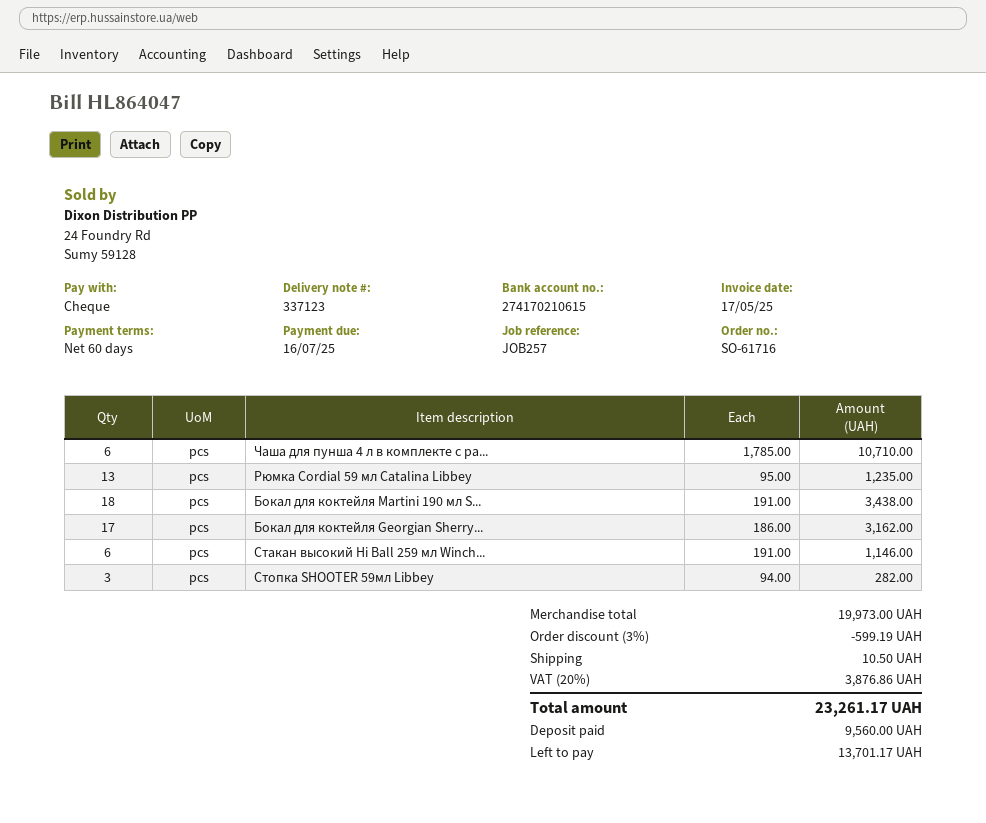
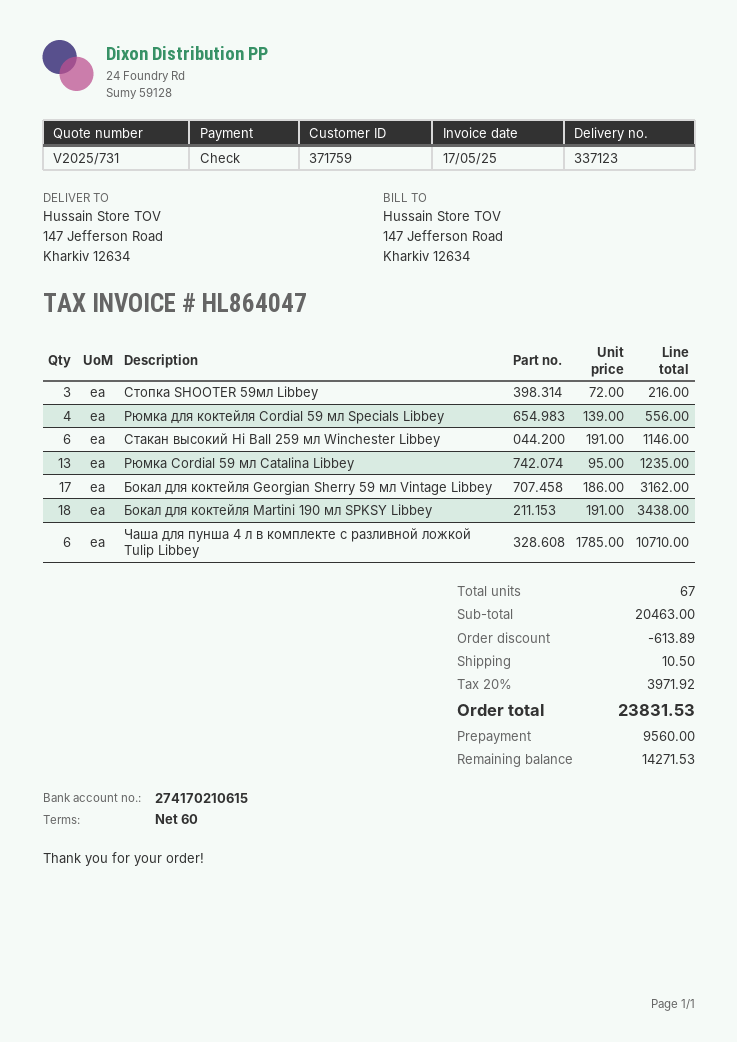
Стопка SHOOTER 59мл Libbey: 3 x 94.00 = 282.00 -> 3 x 72.00 = 216.00
Рюмка для коктейля Cordial 59 мл Specials Libbey: none -> 4 x 139.00 = 556.00
subtotal: 19973.00 -> 20463.00
discount: 599.19 -> 613.89
tax: 20% = 3876.86 -> 20% = 3971.92
total: 23261.17 -> 23831.53
balance: 13701.17 -> 14271.53

